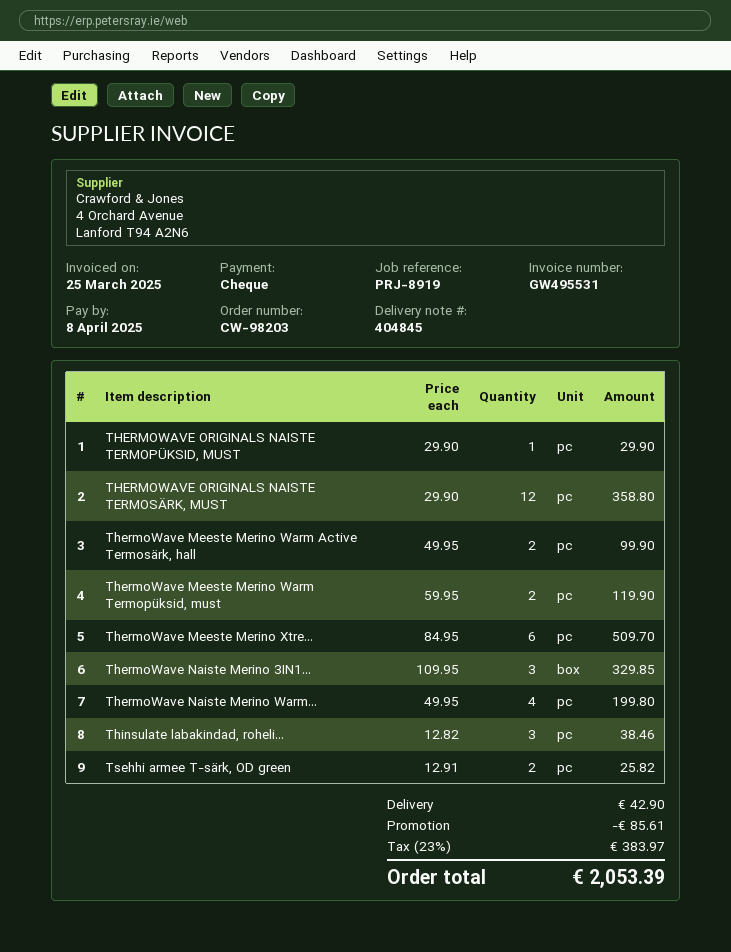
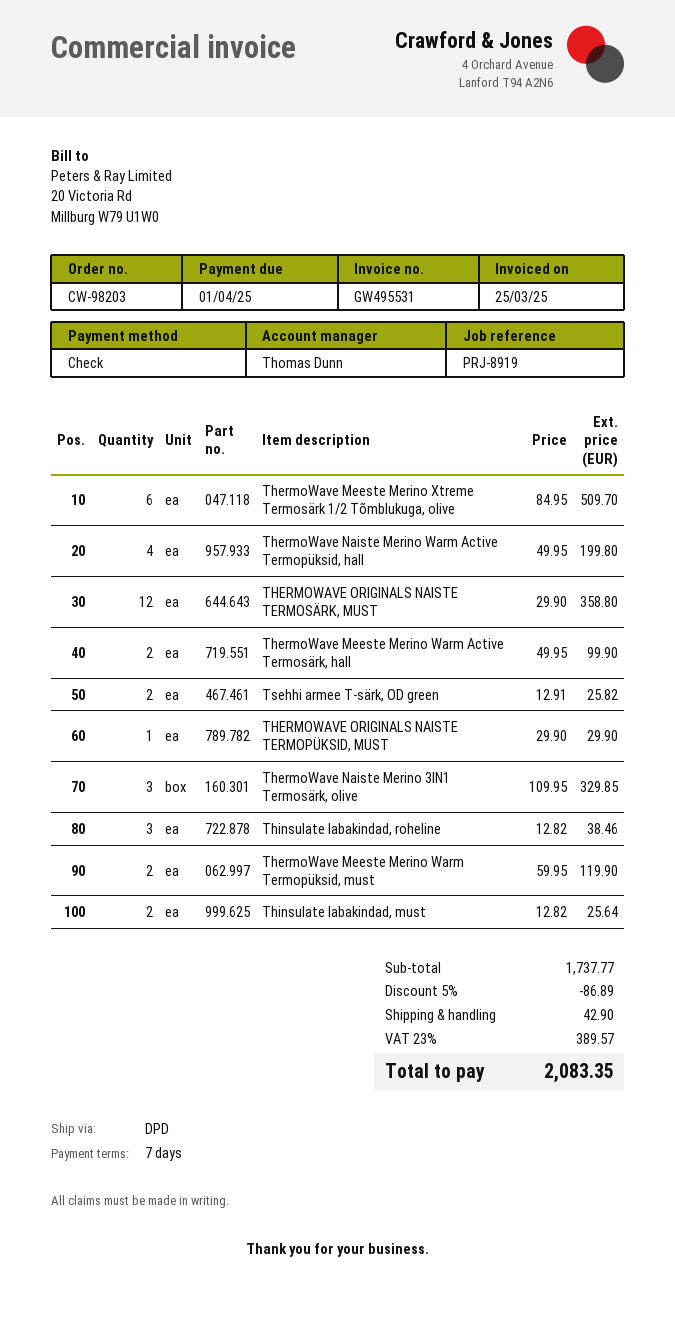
due date: 2025-04-08 -> 2025-04-01
Thinsulate labakindad, must: none -> 2 x 12.82 = 25.64
discount: 85.61 -> 86.89
tax: 23% = 383.97 -> 23% = 389.57
total: 2053.39 -> 2083.35

